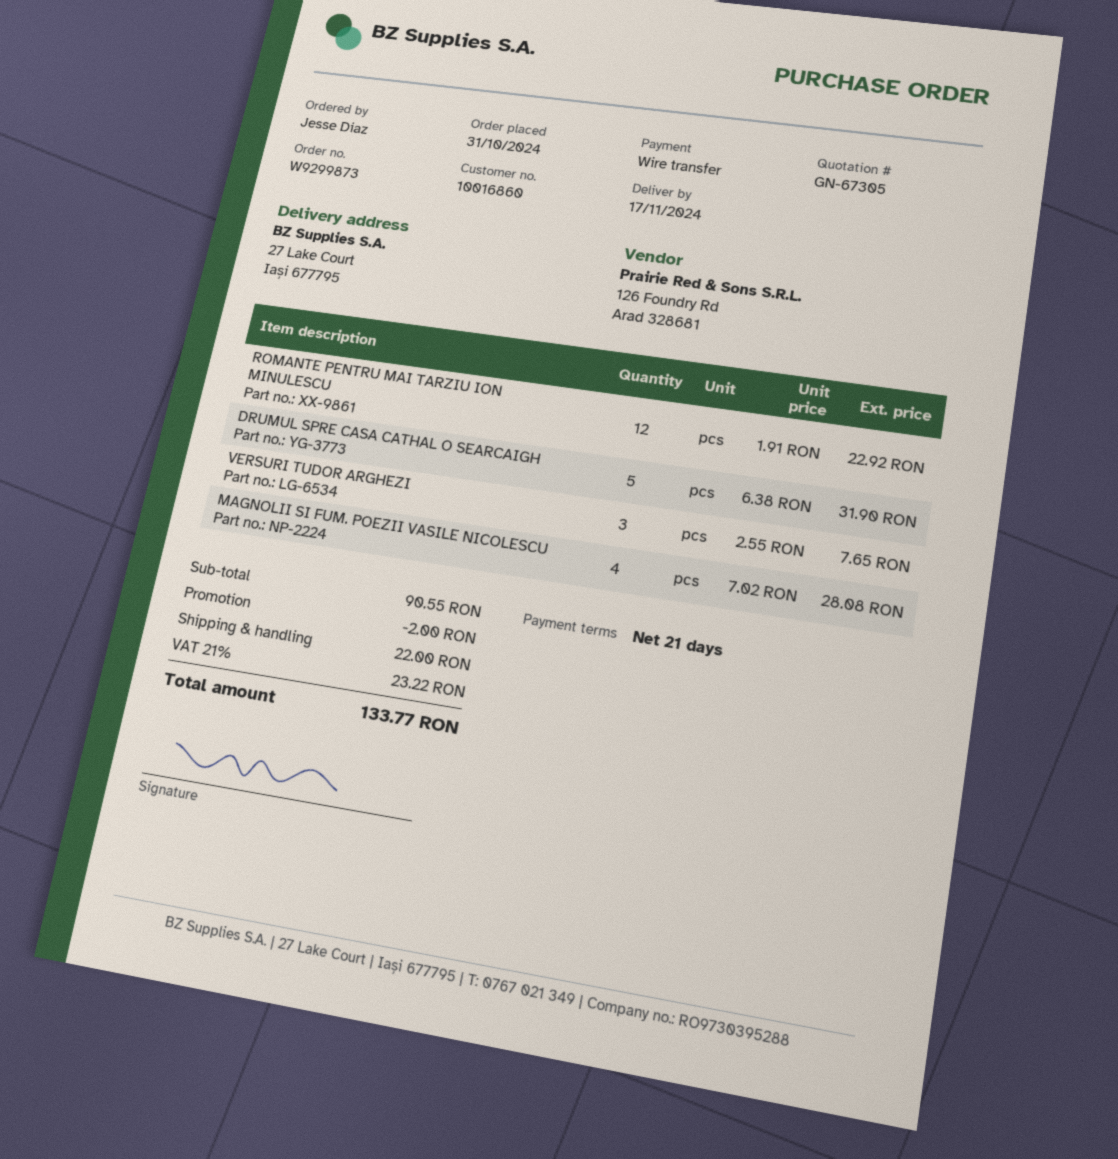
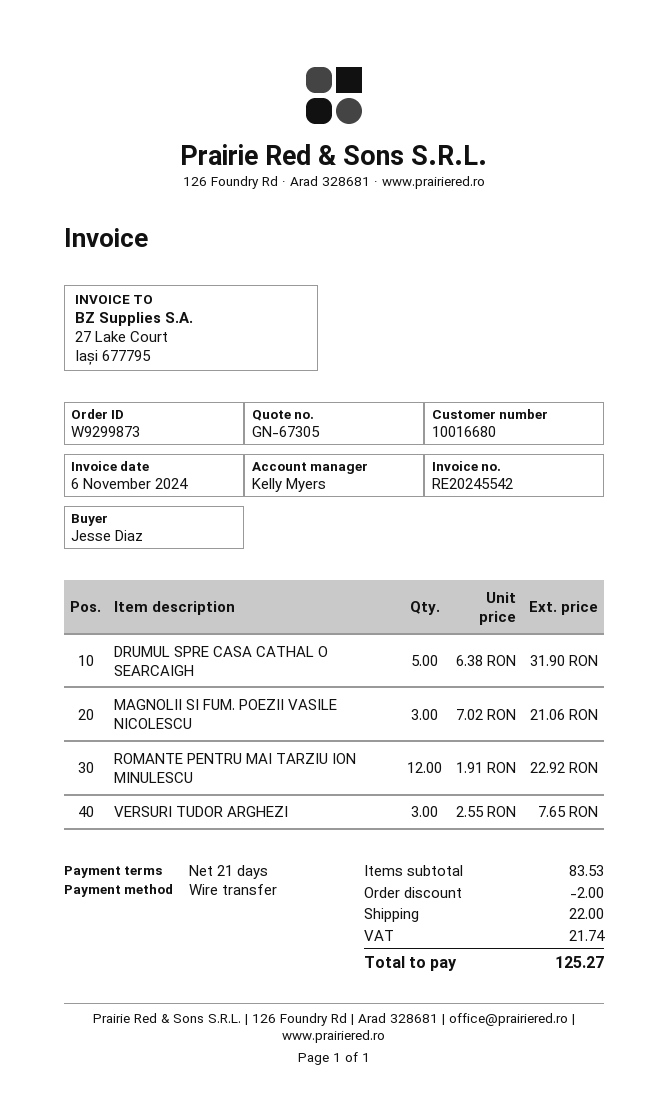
customer number: 10016860 -> 10016680
MAGNOLII SI FUM. POEZII VASILE NICOLESCU: 4 x 7.02 = 28.08 -> 3 x 7.02 = 21.06
subtotal: 90.55 -> 83.53
tax: 23.22 -> 21.74
total: 133.77 -> 125.27

